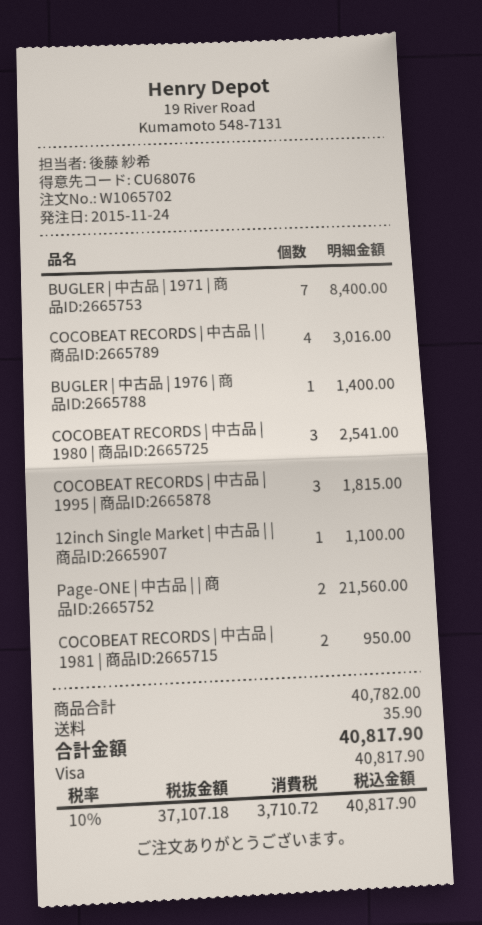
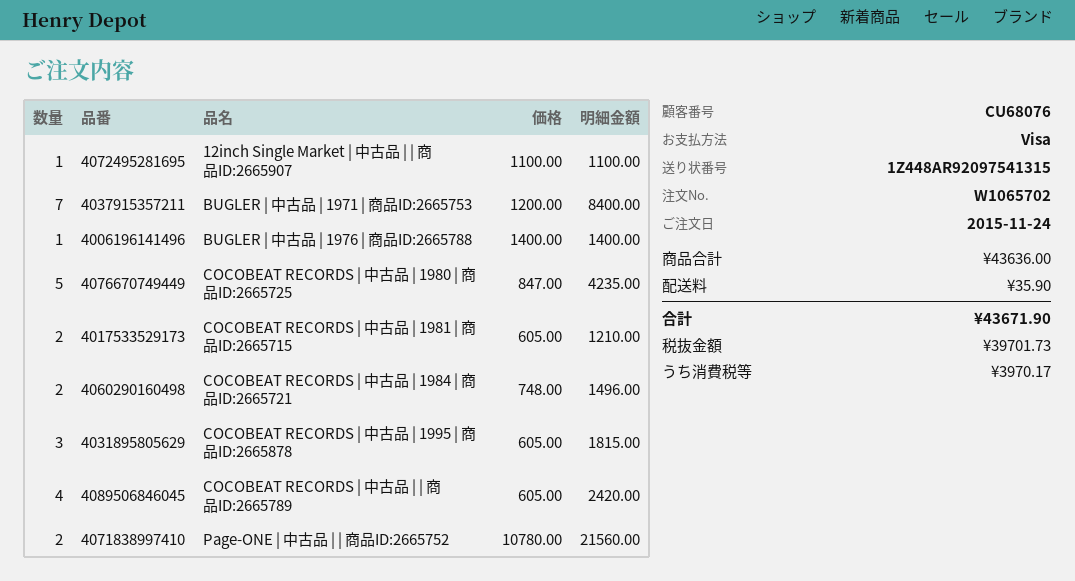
COCOBEAT RECORDS | 中古品 | | 商品ID:2665789: 4 for 3016.00 -> 4 for 2420.00
COCOBEAT RECORDS | 中古品 | 1980 | 商品ID:2665725: 3 for 2541.00 -> 5 for 4235.00
COCOBEAT RECORDS | 中古品 | 1981 | 商品ID:2665715: 2 for 950.00 -> 2 for 1210.00
COCOBEAT RECORDS | 中古品 | 1984 | 商品ID:2665721: none -> 2 for 1496.00
subtotal: 40782.00 -> 43636.00
net: 37107.18 -> 39701.73
tax: 3710.72 -> 3970.17
total: 40817.90 -> 43671.90

